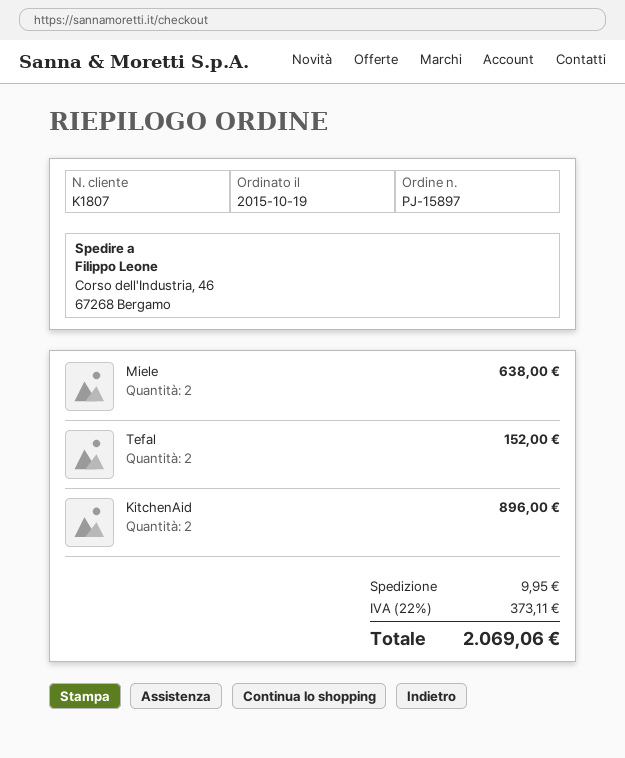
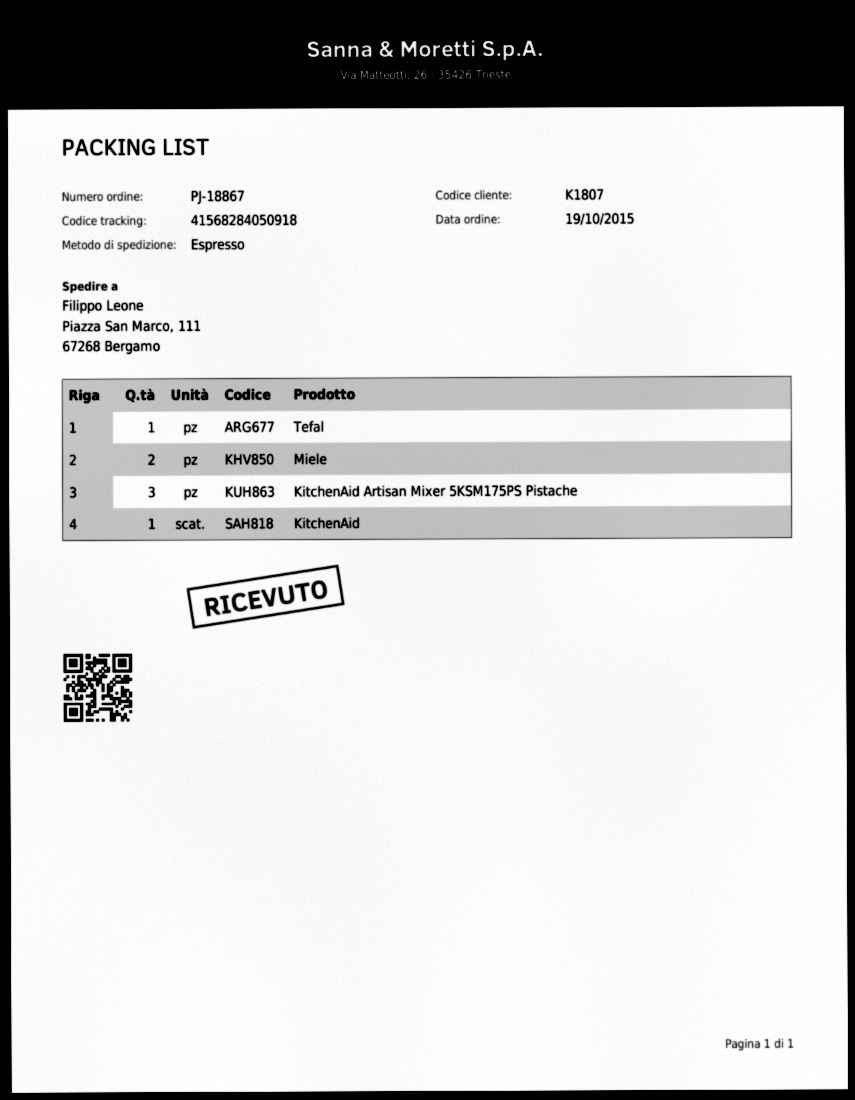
order number: PJ-15897 -> PJ-18867
ship to: Corso dell'Industria, 46, 67268 Bergamo -> Piazza San Marco, 111, 67268 Bergamo
Tefal: 2 -> 1
KitchenAid: 2 -> 1
KitchenAid Artisan Mixer 5KSM175PS Pistache: none -> 3

